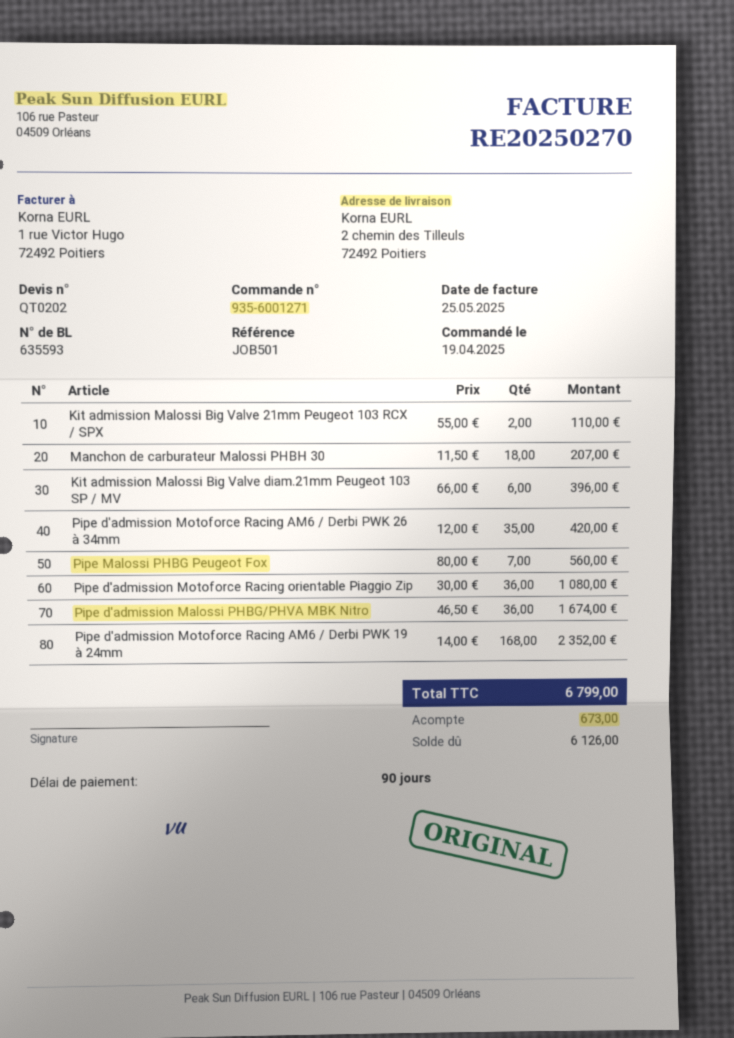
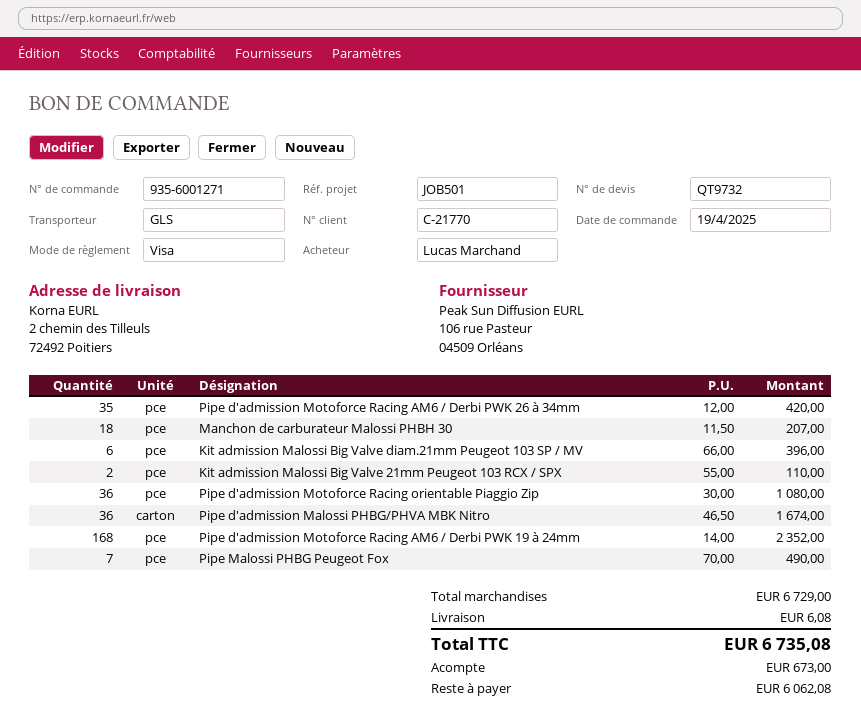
quote number: QT0202 -> QT9732
Pipe Malossi PHBG Peugeot Fox: 7 x 80.00 = 560.00 -> 7 x 70.00 = 490.00
shipping: none -> 6.08
total: 6799.00 -> 6735.08
balance: 6126.00 -> 6062.08

